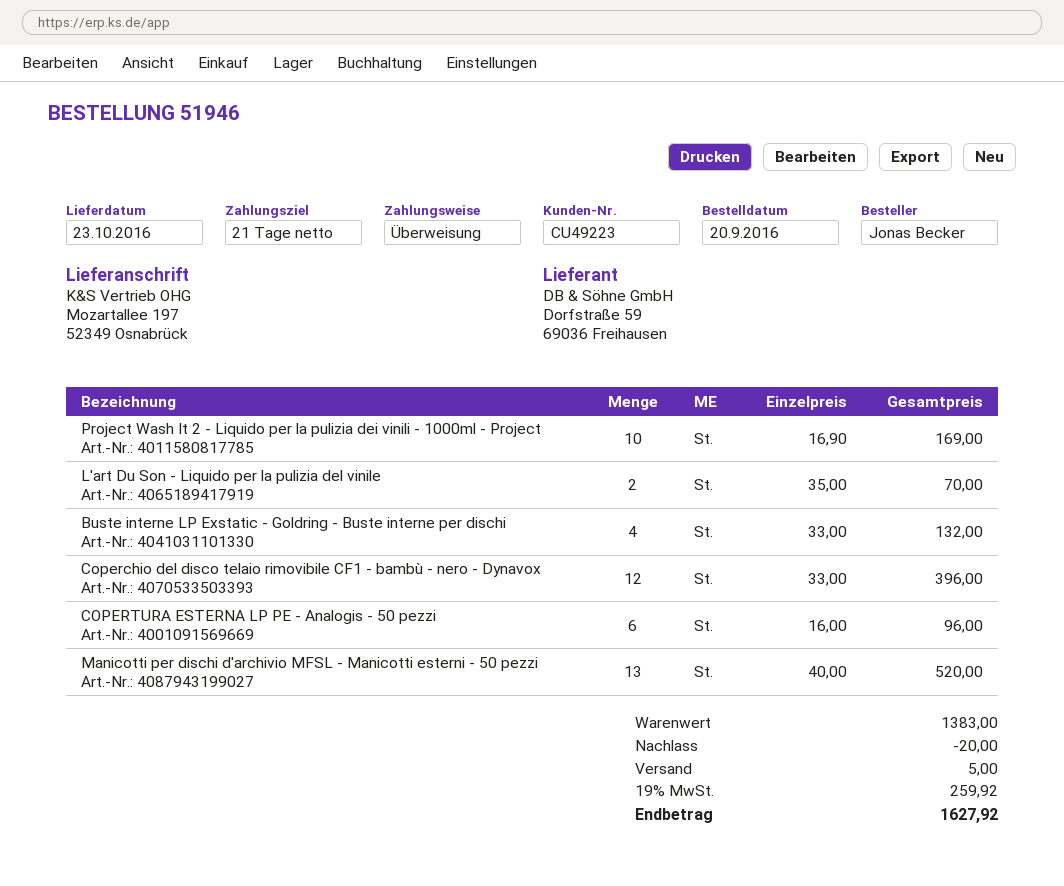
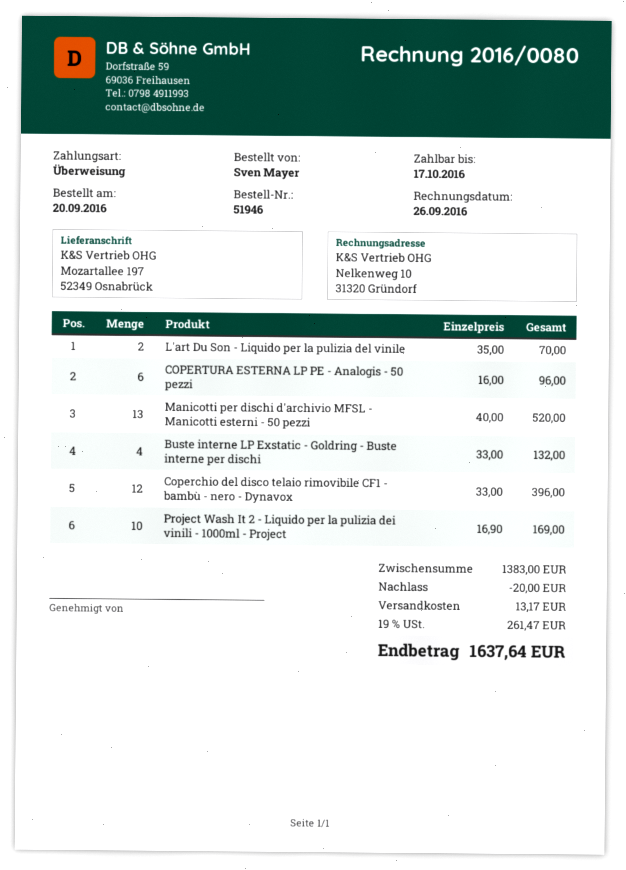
ordered by: Jonas Becker -> Sven Mayer
shipping: 5.00 -> 13.17
tax: 19% = 259.92 -> 19% = 261.47
total: 1627.92 -> 1637.64

